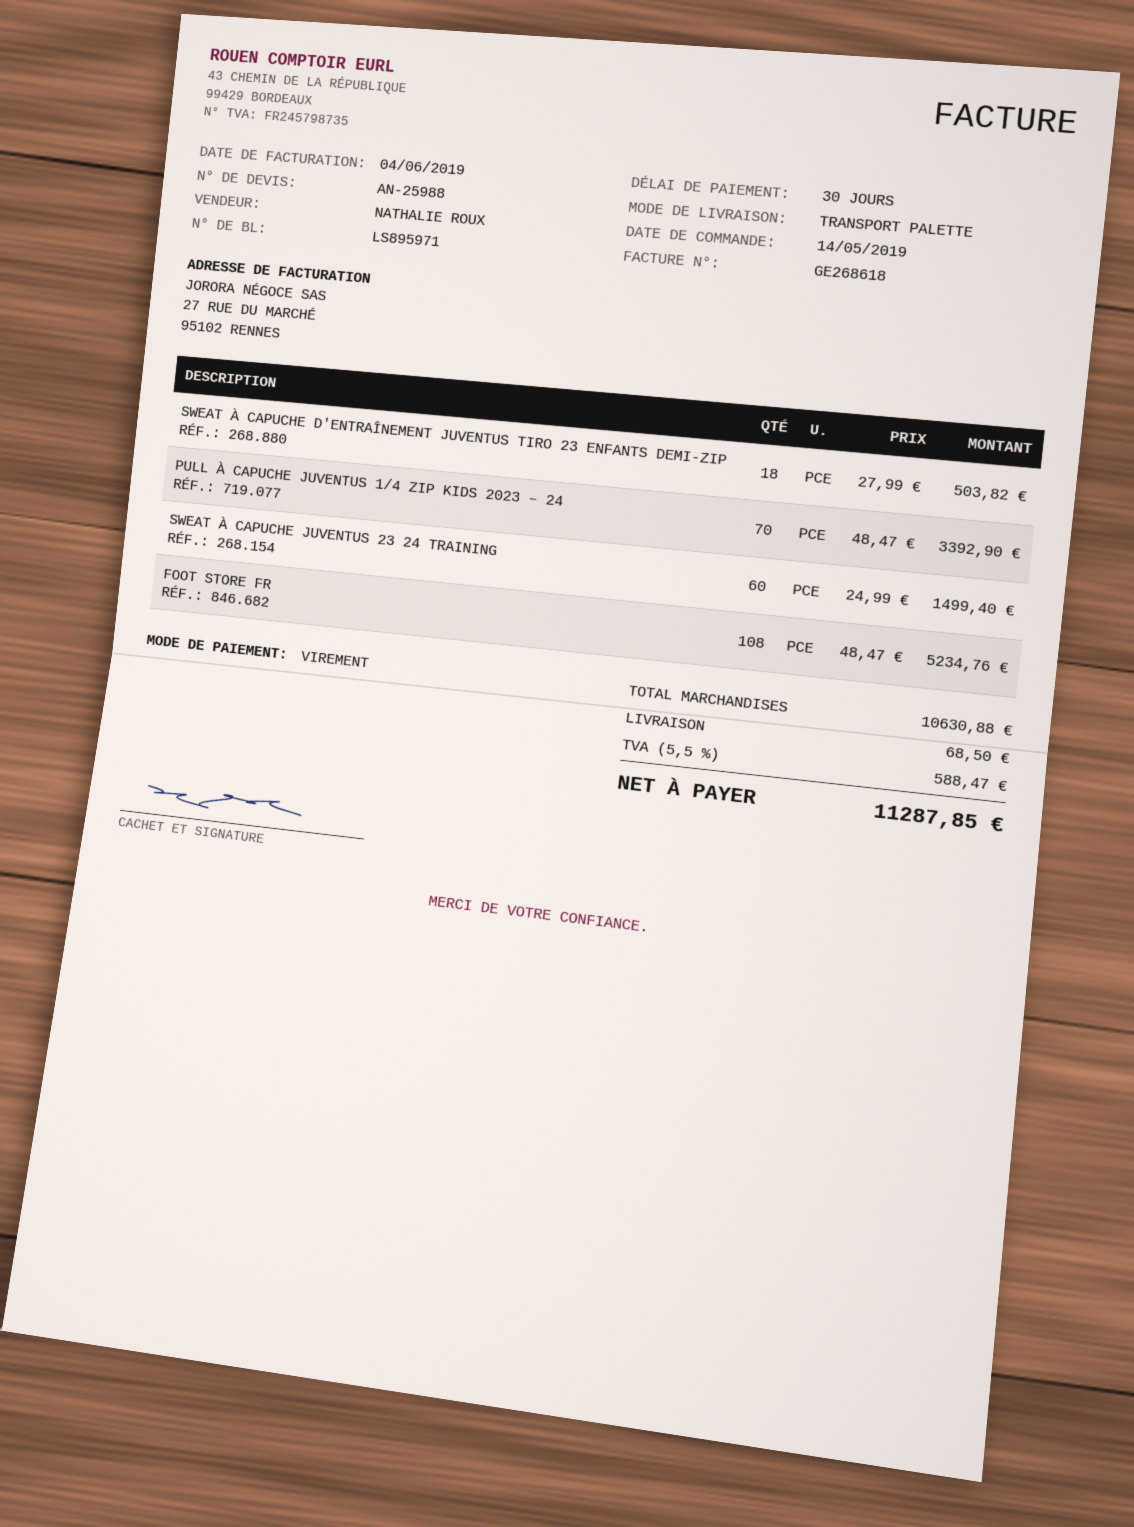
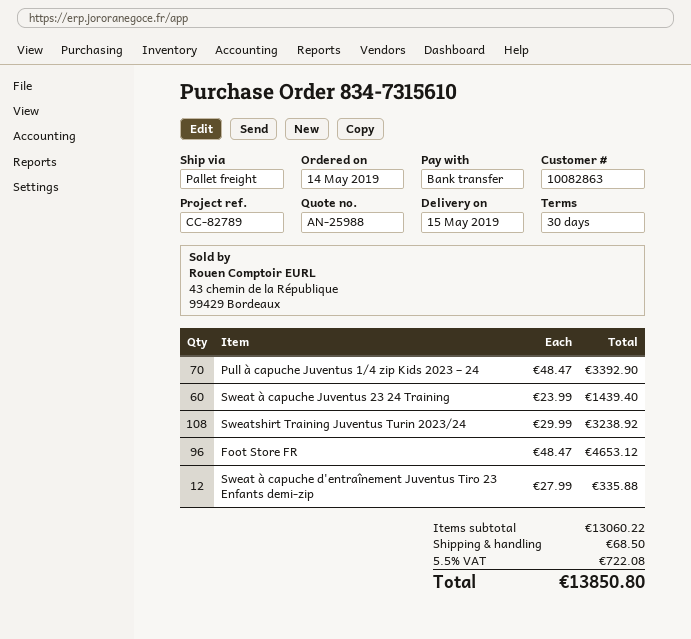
SWEAT À CAPUCHE D'ENTRAÎNEMENT JUVENTUS TIRO 23 ENFANTS DEMI-ZIP: 18 x 27.99 = 503.82 -> 12 x 27.99 = 335.88
SWEAT À CAPUCHE JUVENTUS 23 24 TRAINING: 60 x 24.99 = 1499.40 -> 60 x 23.99 = 1439.40
FOOT STORE FR: 108 x 48.47 = 5234.76 -> 96 x 48.47 = 4653.12
Sweatshirt Training Juventus Turin 2023/24: none -> 108 x 29.99 = 3238.92
subtotal: 10630.88 -> 13060.22
tax: 5.5% = 588.47 -> 5.5% = 722.08
total: 11287.85 -> 13850.80

